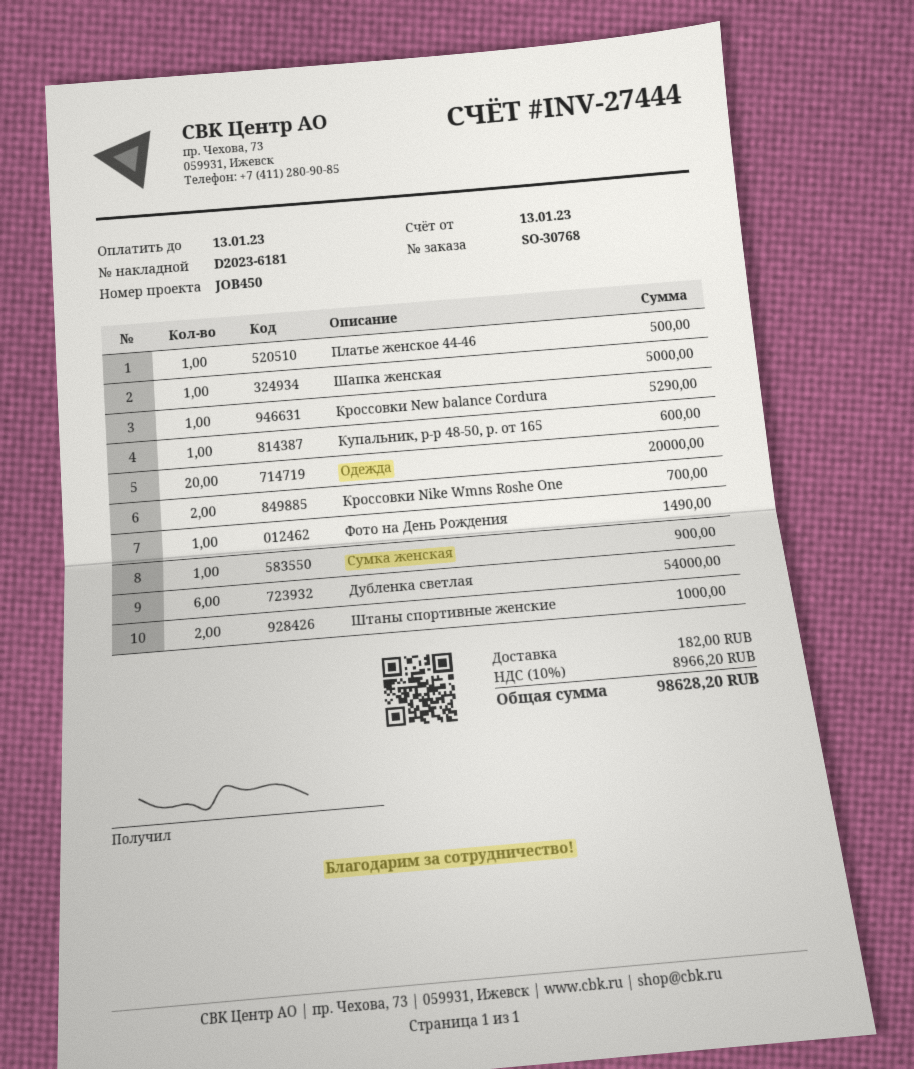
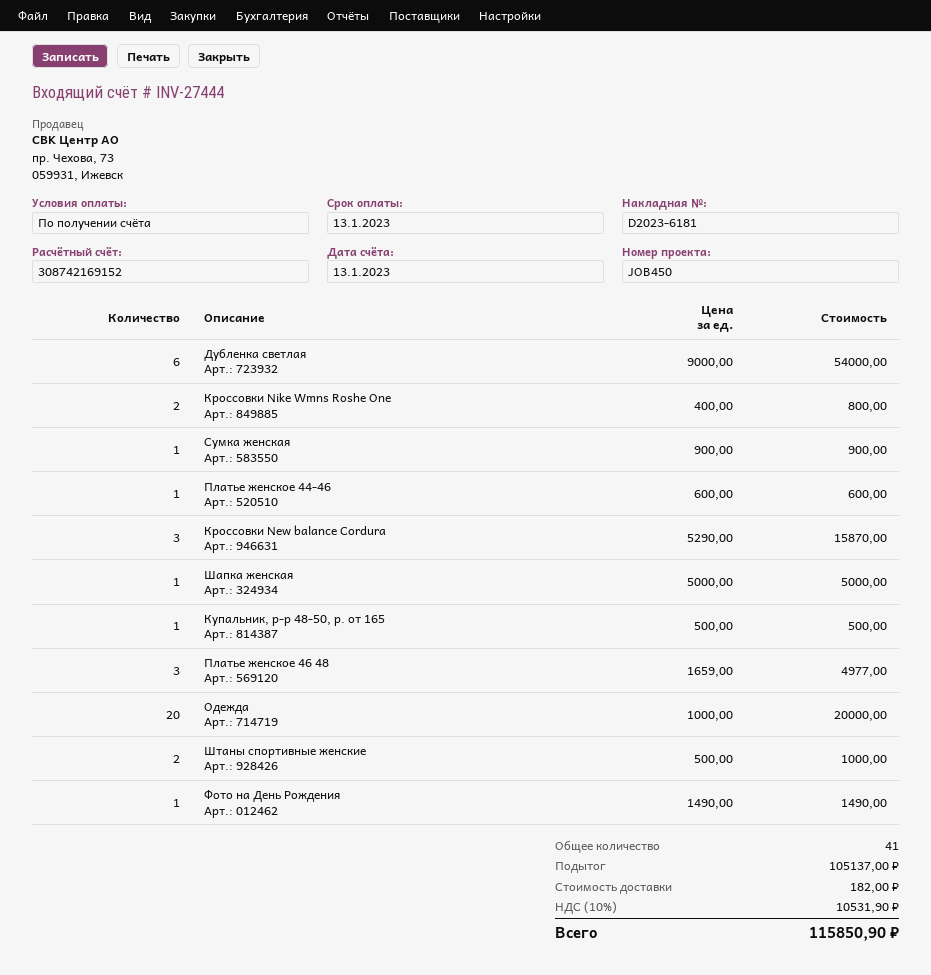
Платье женское 44-46: 1 for 500.00 -> 1 for 600.00
Кроссовки New balance Cordura: 1 for 5290.00 -> 3 for 15870.00
Купальник, р-р 48-50, р. от 165: 1 for 600.00 -> 1 for 500.00
Кроссовки Nike Wmns Roshe One: 2 for 700.00 -> 2 for 800.00
Платье женское 46 48: none -> 3 for 4977.00
tax: 10% = 8966.20 -> 10% = 10531.90
total: 98628.20 -> 115850.90

